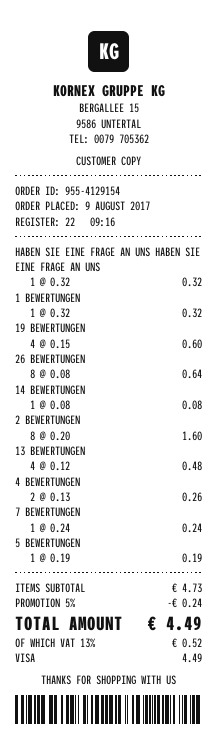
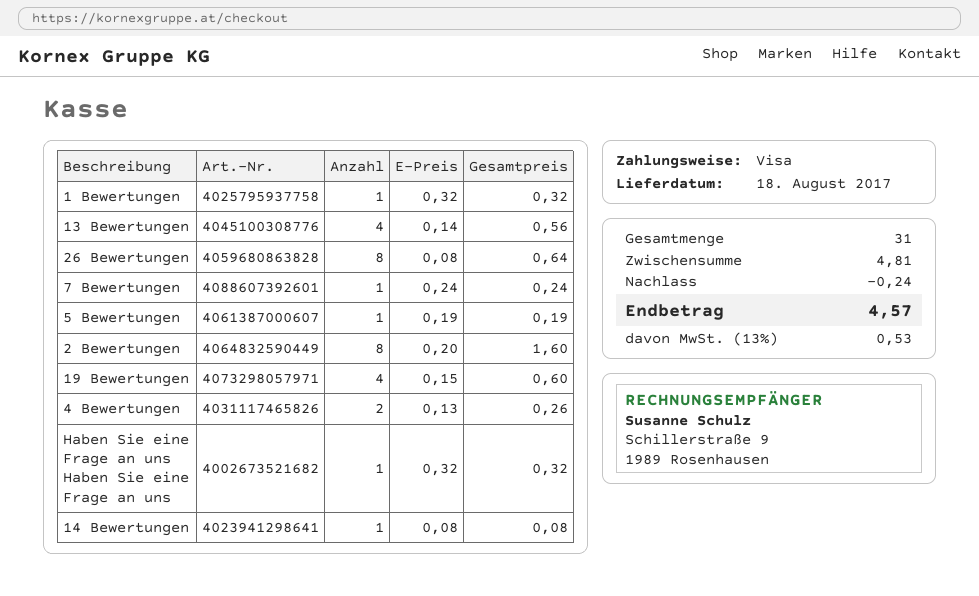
13 BEWERTUNGEN: 4 x 0.12 = 0.48 -> 4 x 0.14 = 0.56
subtotal: 4.73 -> 4.81
tax: 13% = 0.52 -> 13% = 0.53
total: 4.49 -> 4.57

